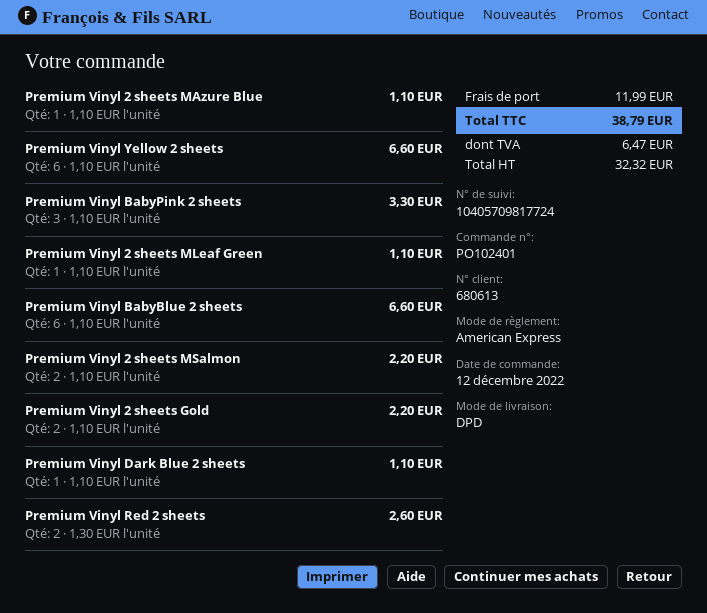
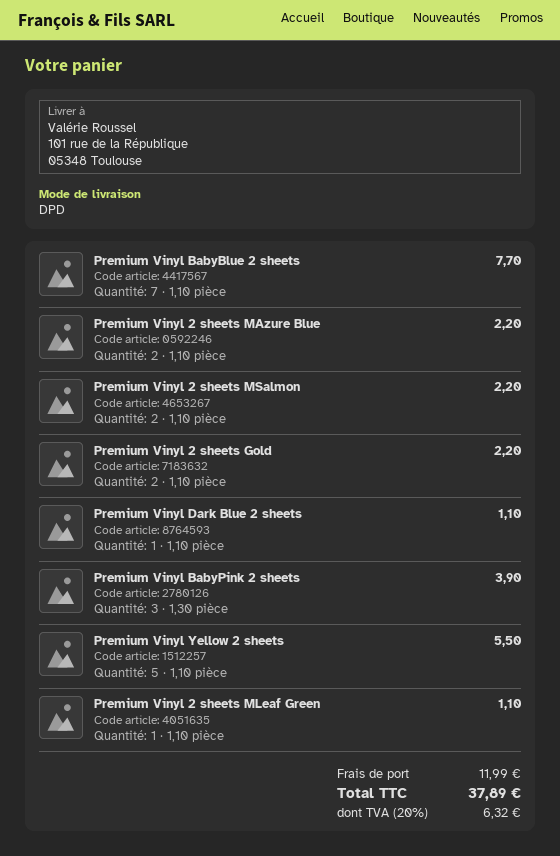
Premium Vinyl 2 sheets MAzure Blue: 1 x 1.10 = 1.10 -> 2 x 1.10 = 2.20
Premium Vinyl Yellow 2 sheets: 6 x 1.10 = 6.60 -> 5 x 1.10 = 5.50
Premium Vinyl BabyPink 2 sheets: 3 x 1.10 = 3.30 -> 3 x 1.30 = 3.90
Premium Vinyl BabyBlue 2 sheets: 6 x 1.10 = 6.60 -> 7 x 1.10 = 7.70
Premium Vinyl Red 2 sheets: 2 x 1.30 = 2.60 -> none
tax: 6.47 -> 6.32
total: 38.79 -> 37.89

